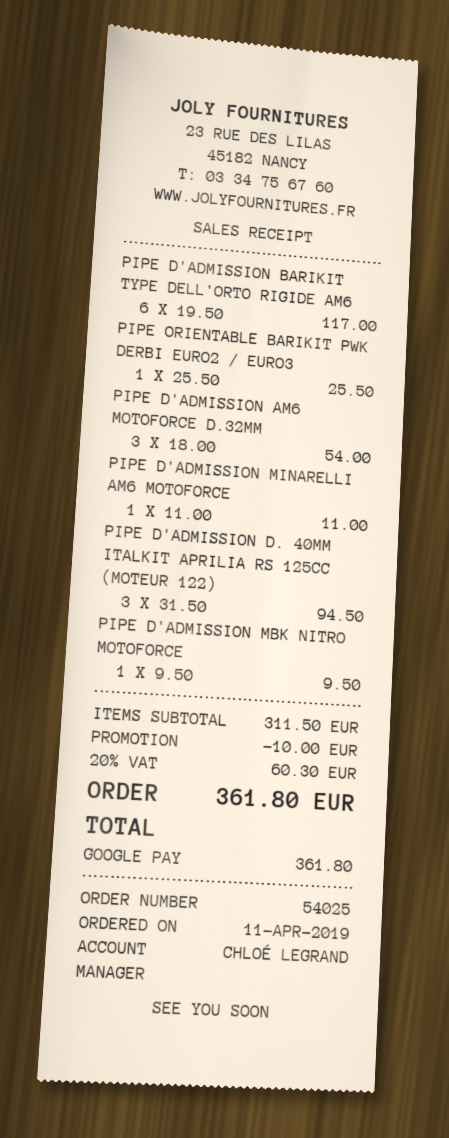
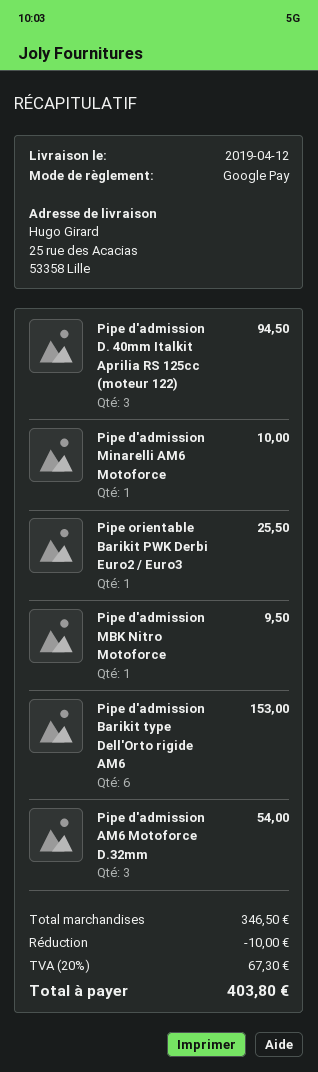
PIPE D'ADMISSION BARIKIT TYPE DELL'ORTO RIGIDE AM6: 6 for 117.00 -> 6 for 153.00
PIPE D'ADMISSION MINARELLI AM6 MOTOFORCE: 1 for 11.00 -> 1 for 10.00
subtotal: 311.50 -> 346.50
tax: 20% = 60.30 -> 20% = 67.30
total: 361.80 -> 403.80

